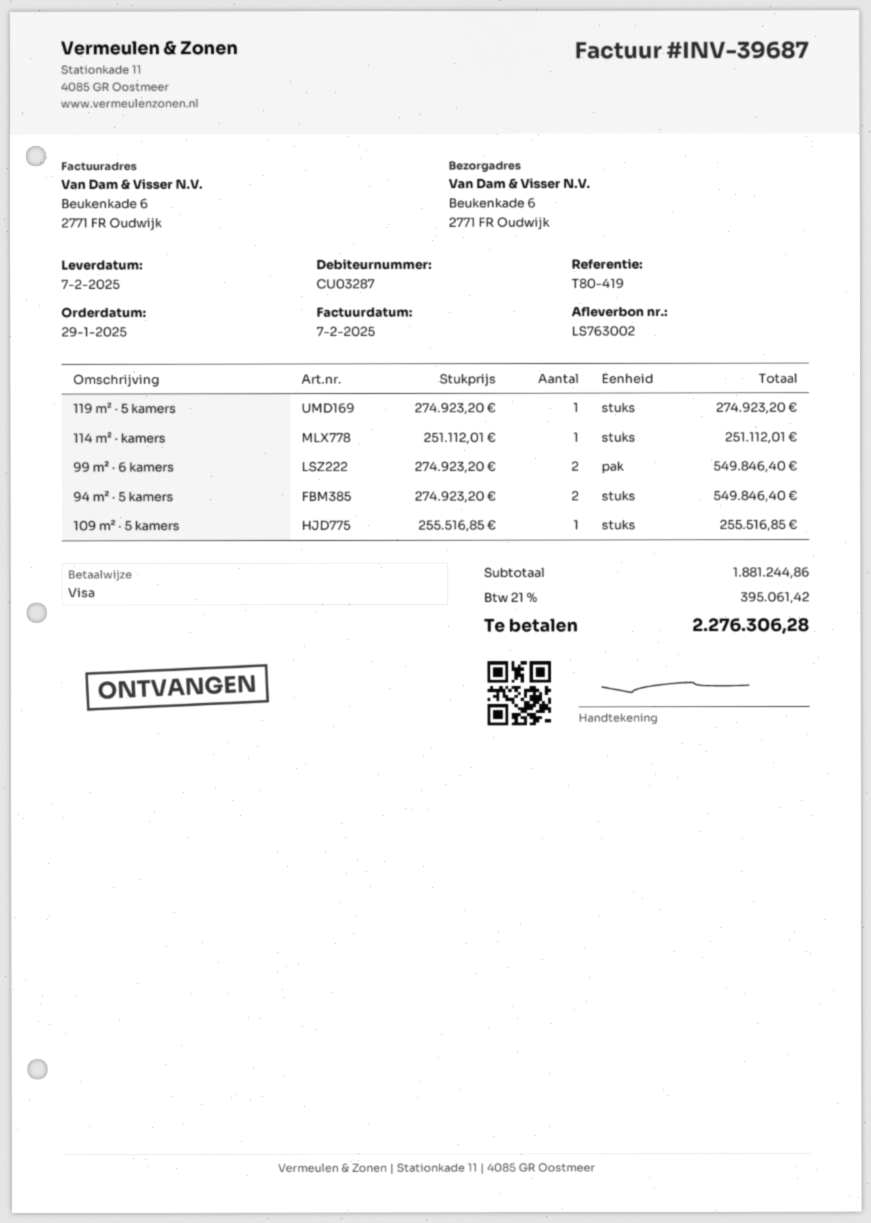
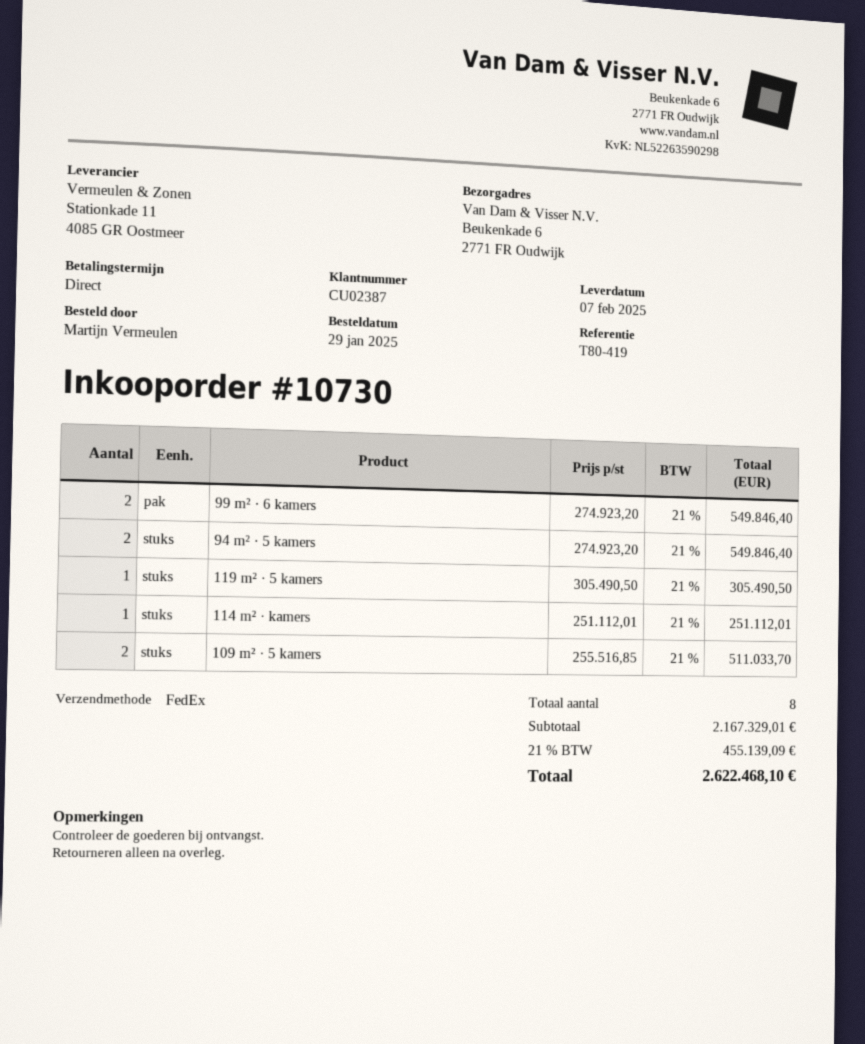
customer number: CU03287 -> CU02387
119 m² · 5 kamers: 1 x 274923.20 = 274923.20 -> 1 x 305490.50 = 305490.50
109 m² · 5 kamers: 1 x 255516.85 = 255516.85 -> 2 x 255516.85 = 511033.70
subtotal: 1881244.86 -> 2167329.01
tax: 21% = 395061.42 -> 21% = 455139.09
total: 2276306.28 -> 2622468.10

